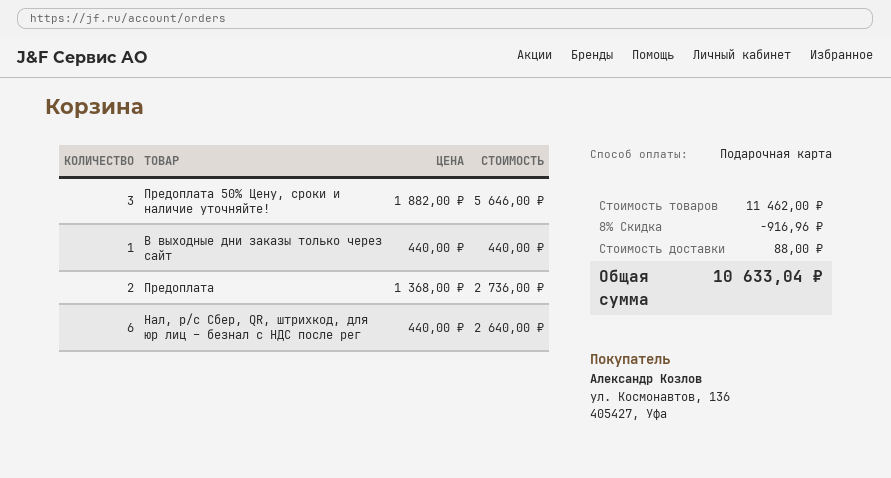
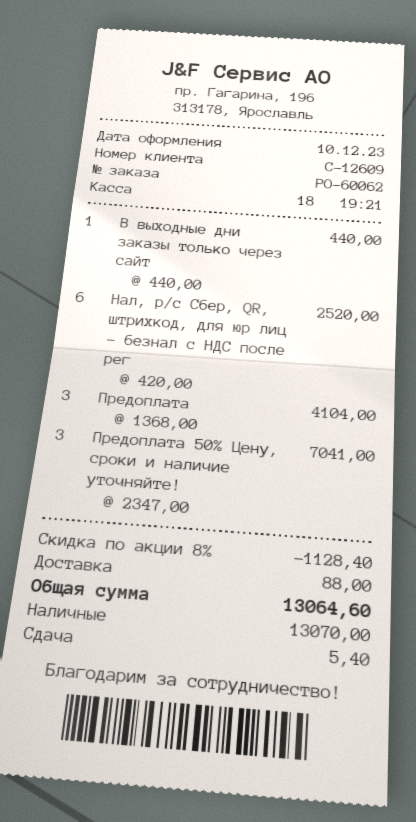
payment method: gift card -> cash
Предоплата 50% Цену, сроки и наличие уточняйте!: 3 x 1882.00 = 5646.00 -> 3 x 2347.00 = 7041.00
Предоплата: 2 x 1368.00 = 2736.00 -> 3 x 1368.00 = 4104.00
Нал, р/с Сбер, QR, штрихкод, для юр лиц – безнал с НДС после рег: 6 x 440.00 = 2640.00 -> 6 x 420.00 = 2520.00
discount: 8% = 916.96 -> 8% = 1128.40
total: 10633.04 -> 13064.60

